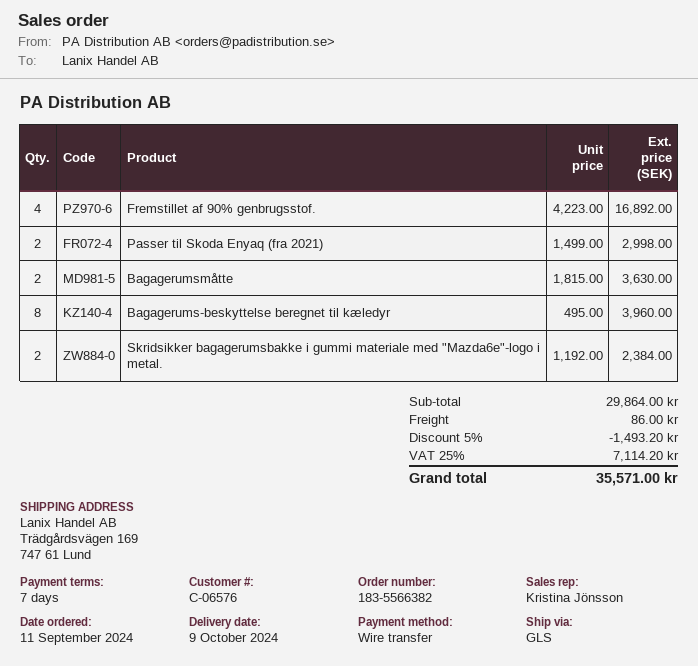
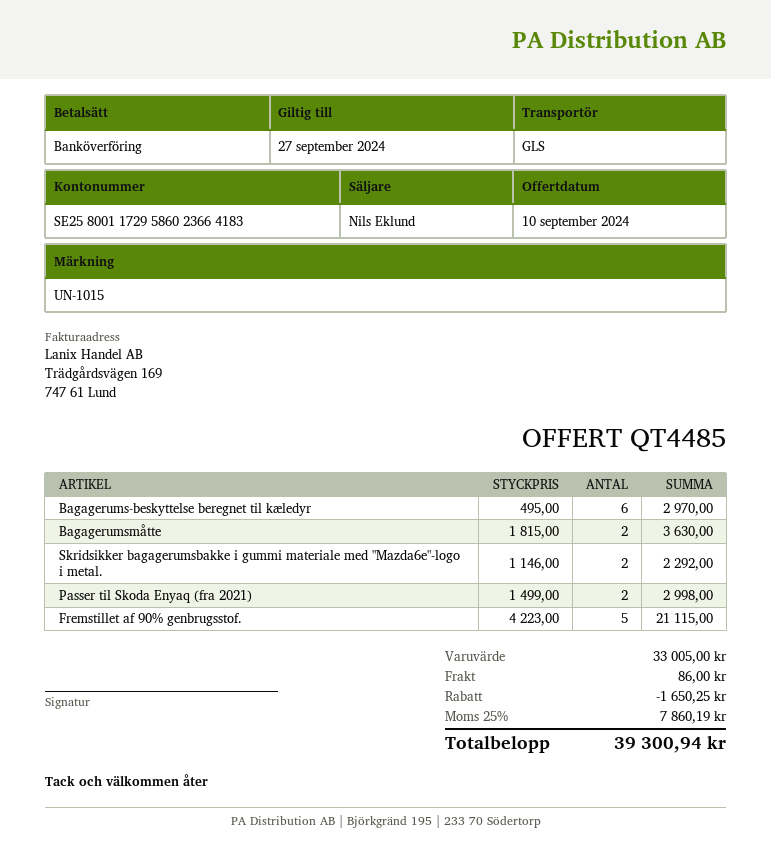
sales rep: Kristina Jönsson -> Nils Eklund
Fremstillet af 90% genbrugsstof.: 4 x 4223.00 = 16892.00 -> 5 x 4223.00 = 21115.00
Bagagerums-beskyttelse beregnet til kæledyr: 8 x 495.00 = 3960.00 -> 6 x 495.00 = 2970.00
Skridsikker bagagerumsbakke i gummi materiale med "Mazda6e"-logo i metal.: 2 x 1192.00 = 2384.00 -> 2 x 1146.00 = 2292.00
subtotal: 29864.00 -> 33005.00
discount: 1493.20 -> 1650.25
tax: 25% = 7114.20 -> 25% = 7860.19
total: 35571.00 -> 39300.94

